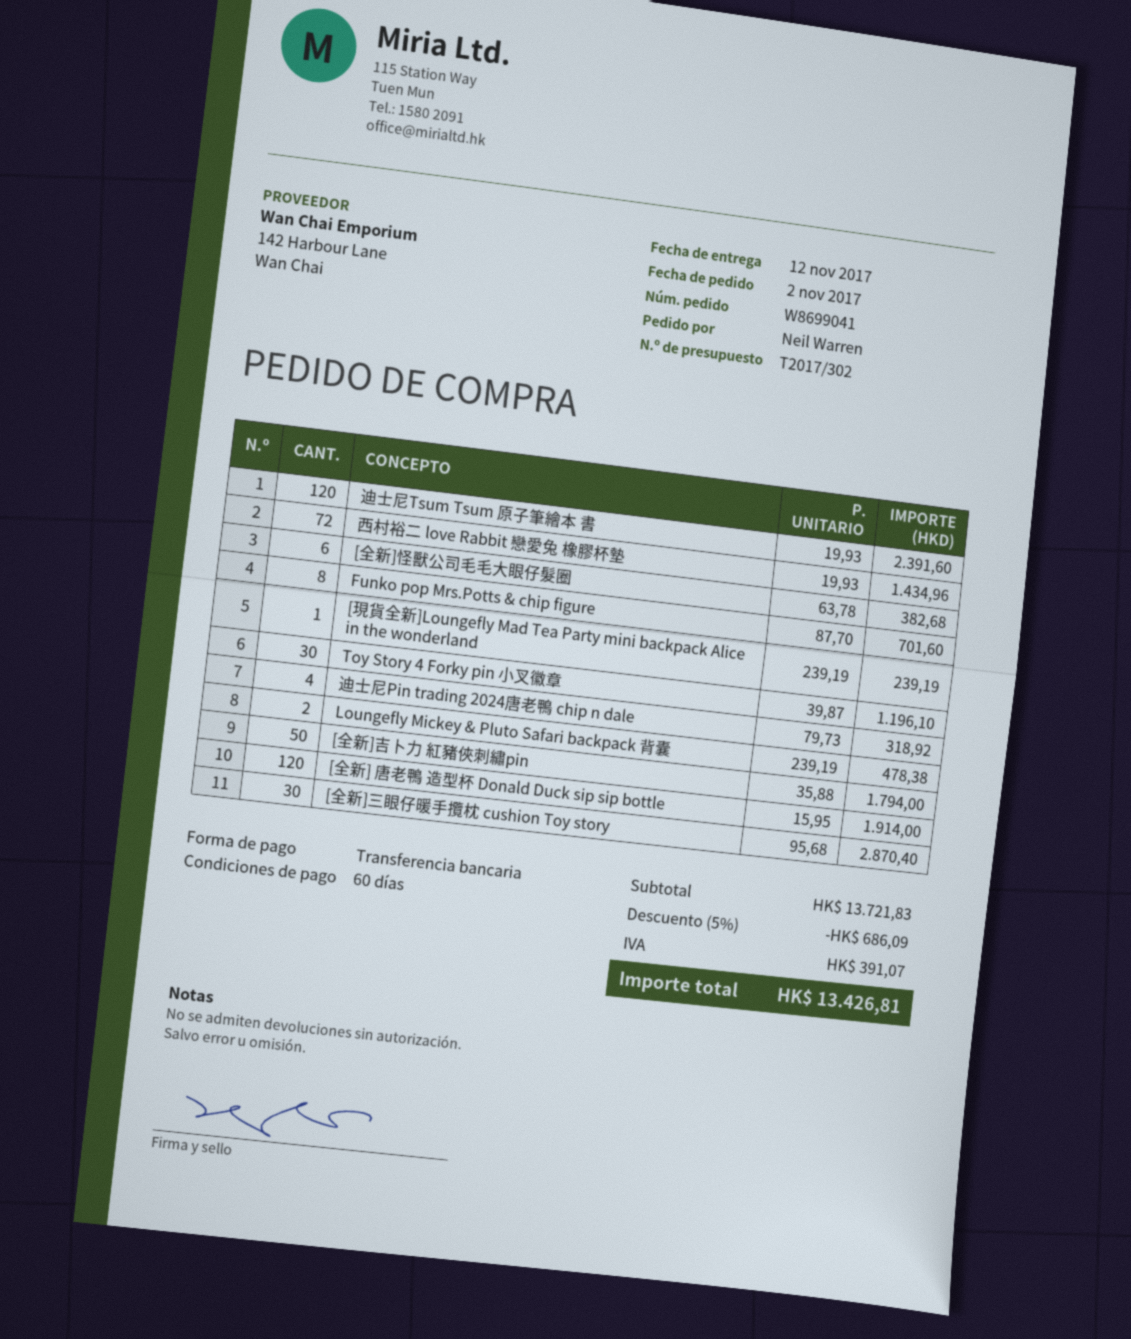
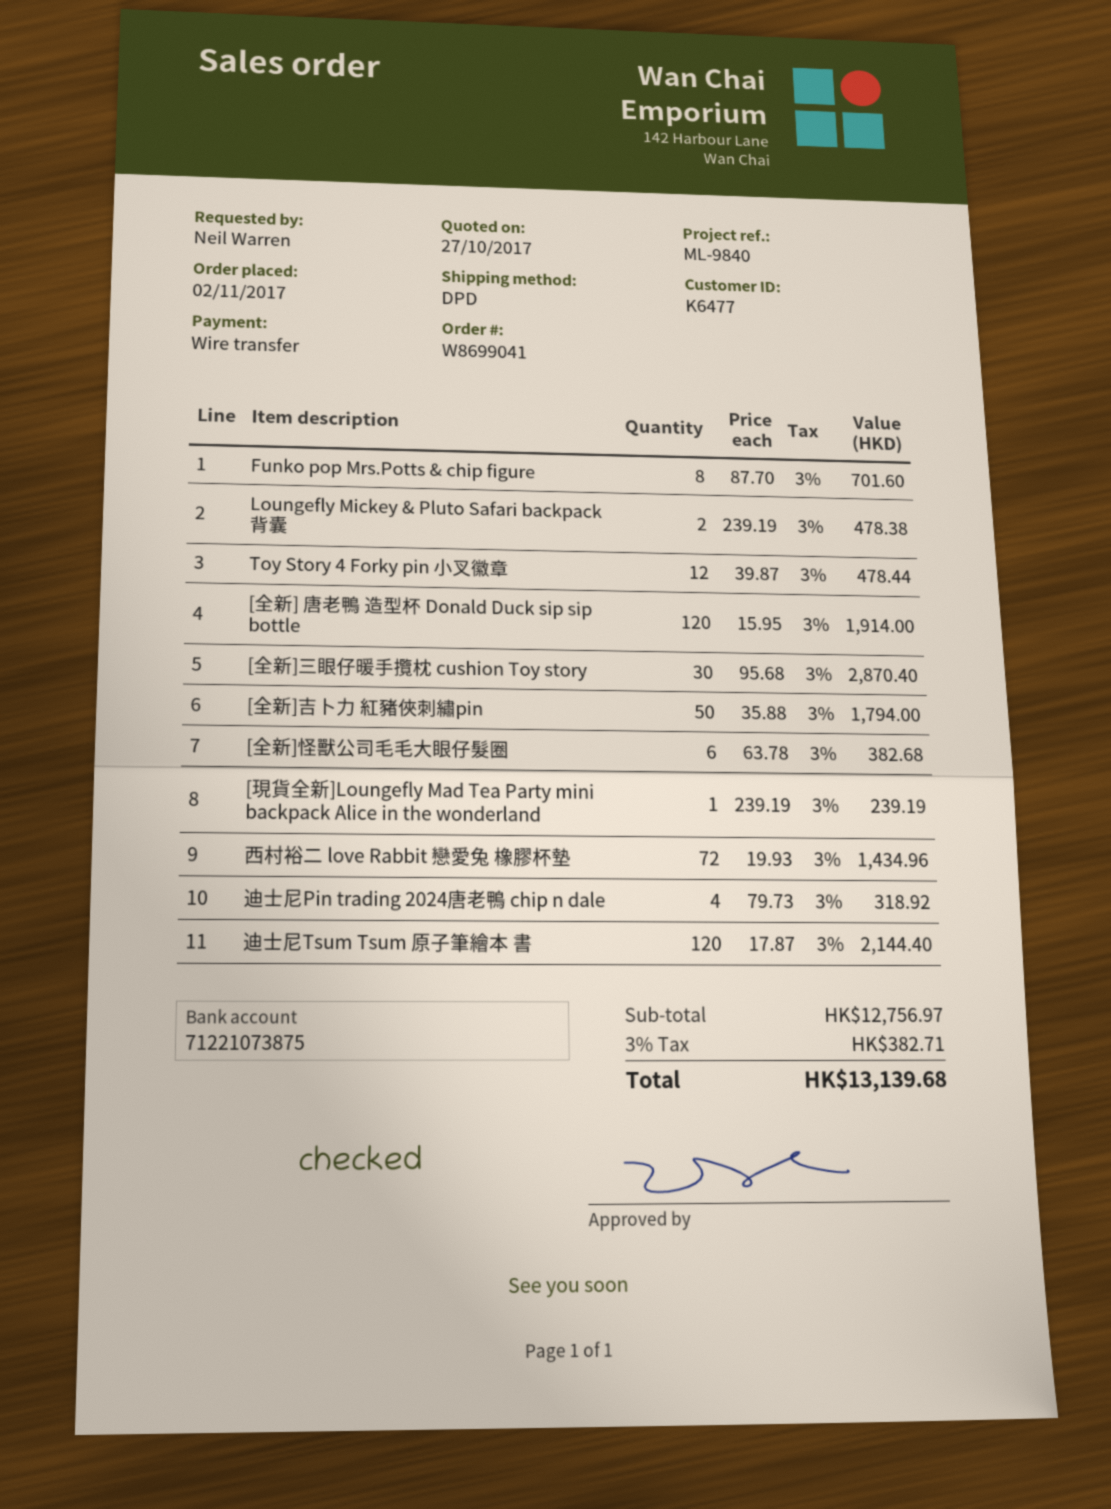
迪士尼Tsum Tsum 原子筆繪本 書: 120 x 19.93 = 2391.60 -> 120 x 17.87 = 2144.40
Toy Story 4 Forky pin 小叉徽章: 30 x 39.87 = 1196.10 -> 12 x 39.87 = 478.44
subtotal: 13721.83 -> 12756.97
discount: 5% = 686.09 -> none
tax: 391.07 -> 382.71
total: 13426.81 -> 13139.68

